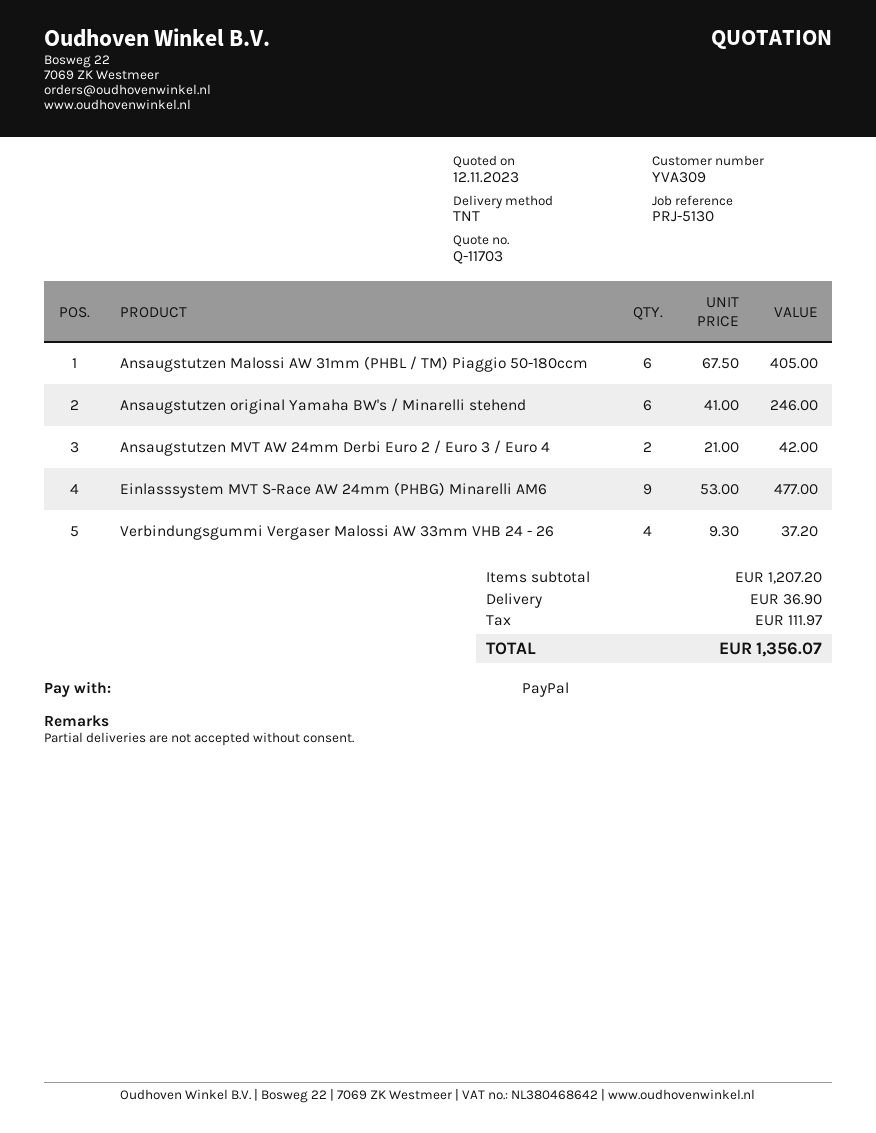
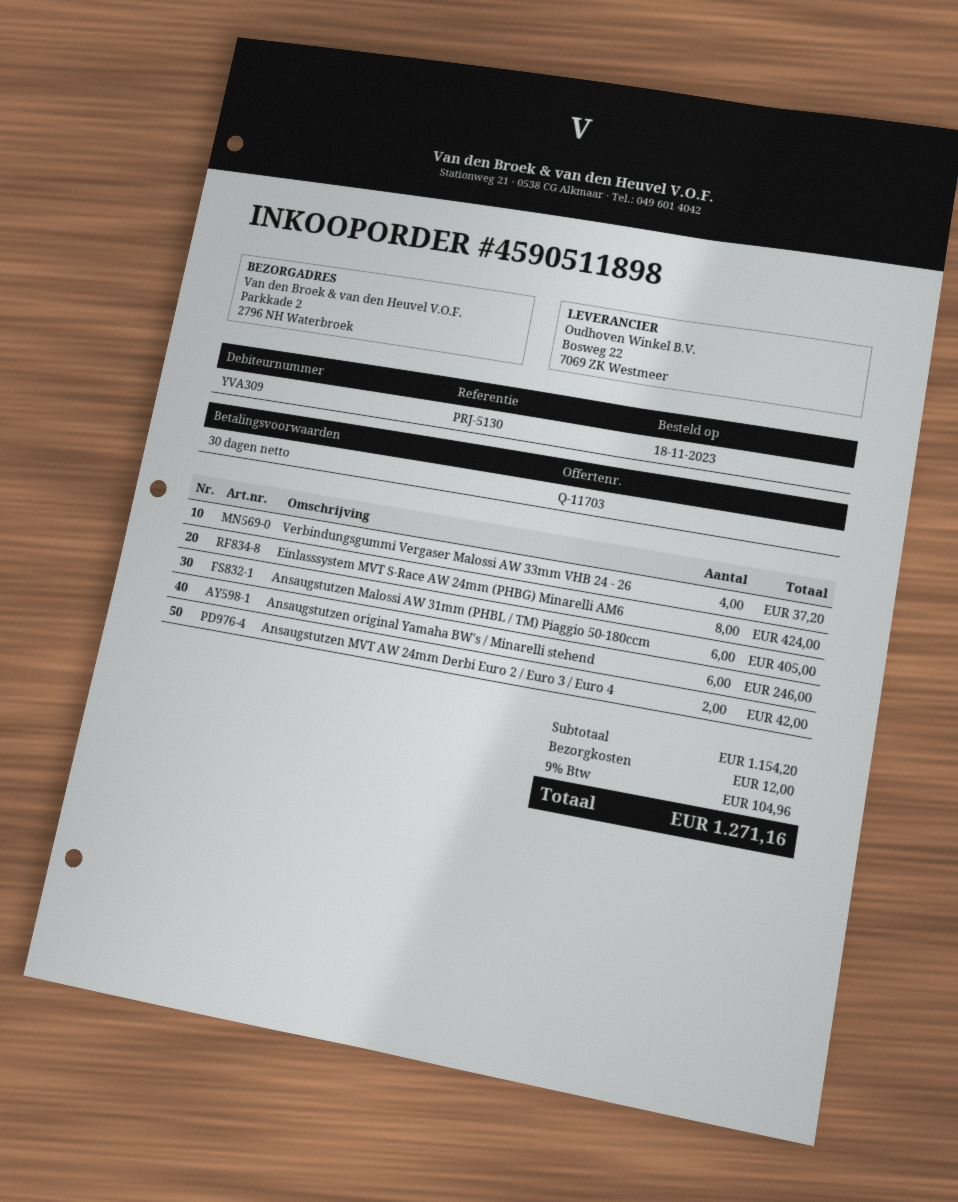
Einlasssystem MVT S-Race AW 24mm (PHBG) Minarelli AM6: 9 for 477.00 -> 8 for 424.00
subtotal: 1207.20 -> 1154.20
shipping: 36.90 -> 12.00
tax: 111.97 -> 104.96
total: 1356.07 -> 1271.16

